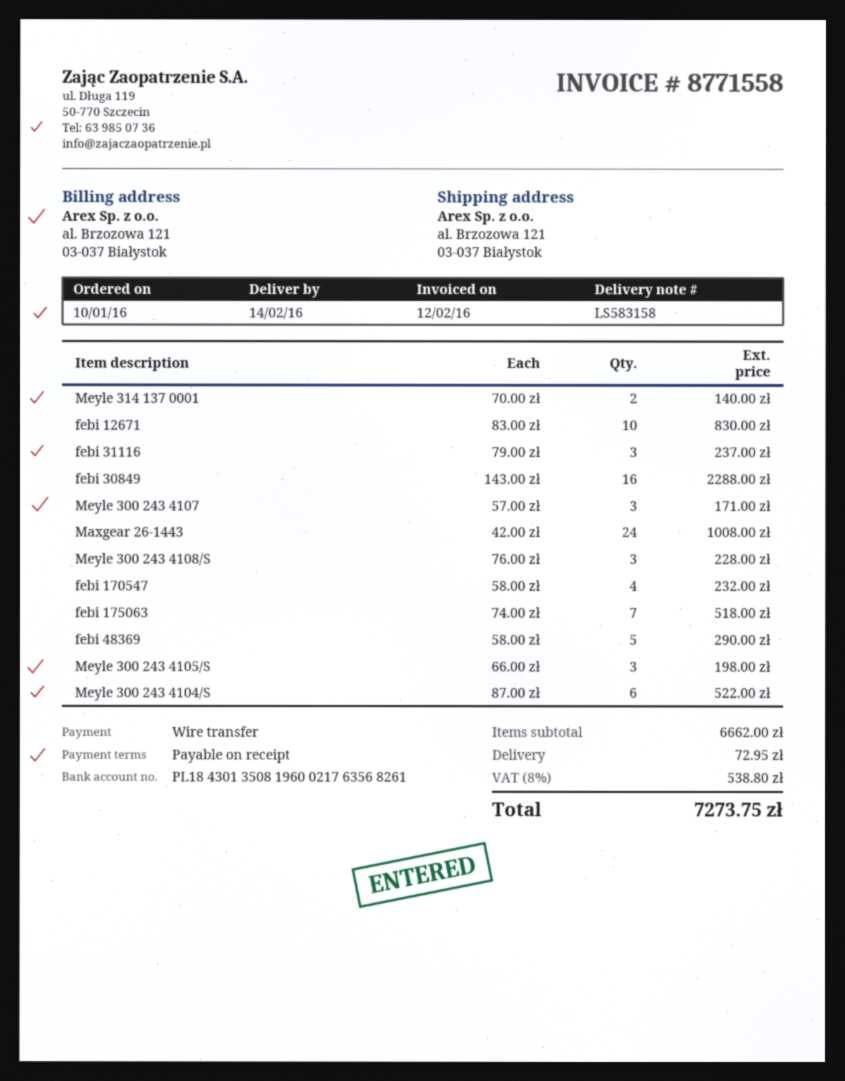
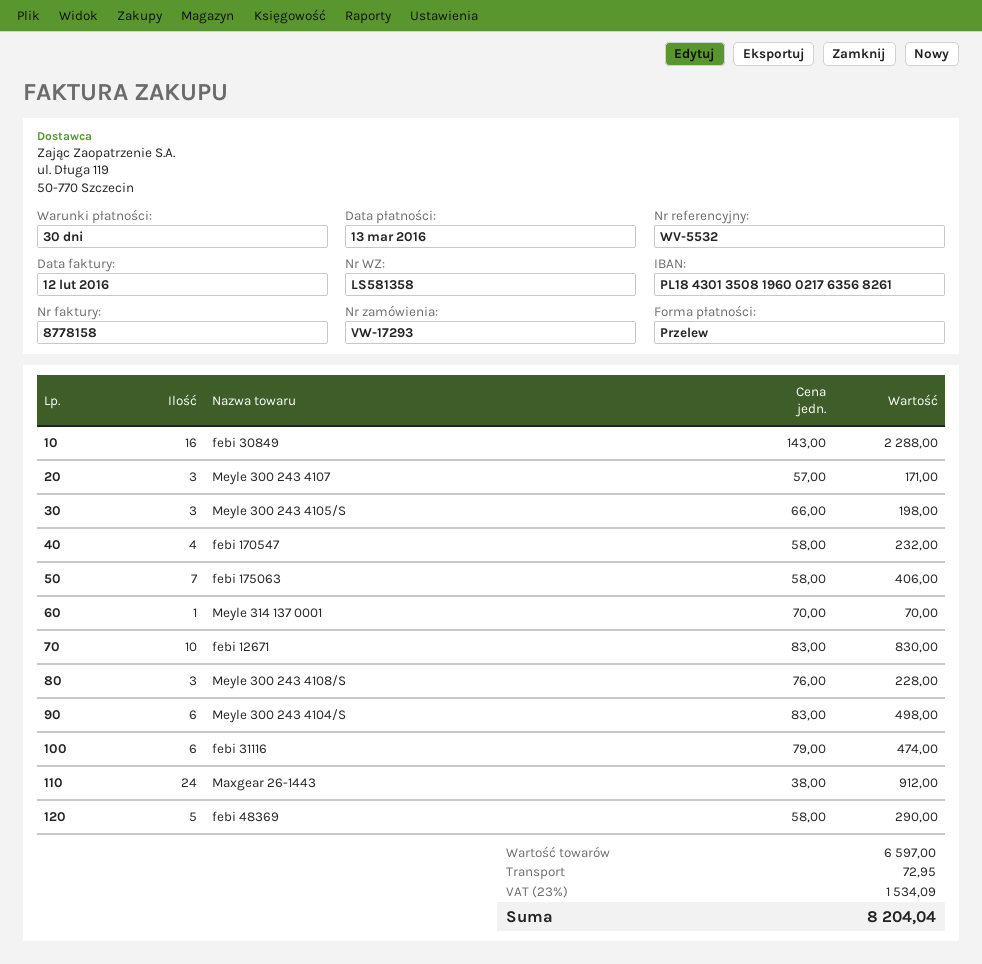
delivery note number: LS583158 -> LS581358
invoice number: 8771558 -> 8778158
payment terms: on receipt -> 30 days
Meyle 314 137 0001: 2 x 70.00 = 140.00 -> 1 x 70.00 = 70.00
febi 31116: 3 x 79.00 = 237.00 -> 6 x 79.00 = 474.00
Maxgear 26-1443: 24 x 42.00 = 1008.00 -> 24 x 38.00 = 912.00
febi 175063: 7 x 74.00 = 518.00 -> 7 x 58.00 = 406.00
Meyle 300 243 4104/S: 6 x 87.00 = 522.00 -> 6 x 83.00 = 498.00
subtotal: 6662.00 -> 6597.00
tax: 8% = 538.80 -> 23% = 1534.09
total: 7273.75 -> 8204.04

